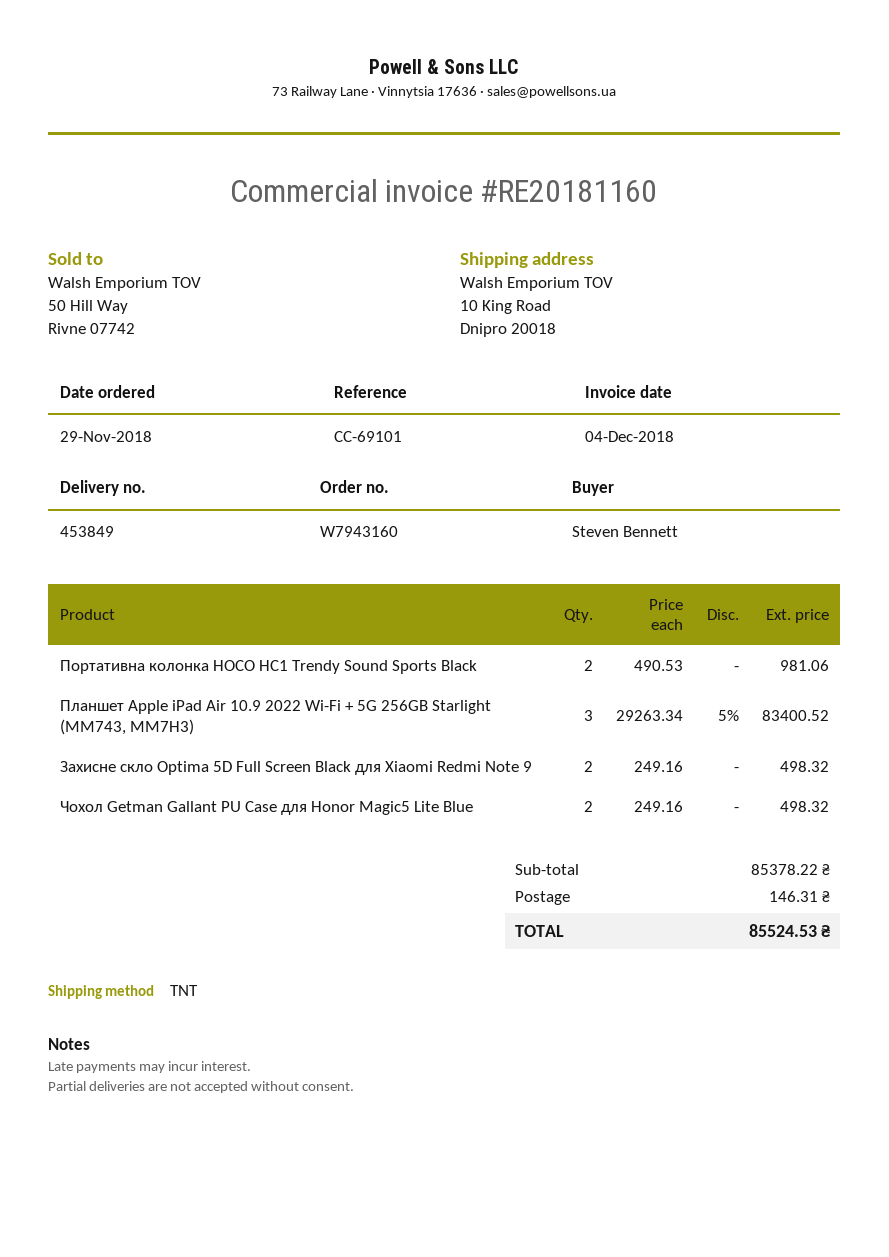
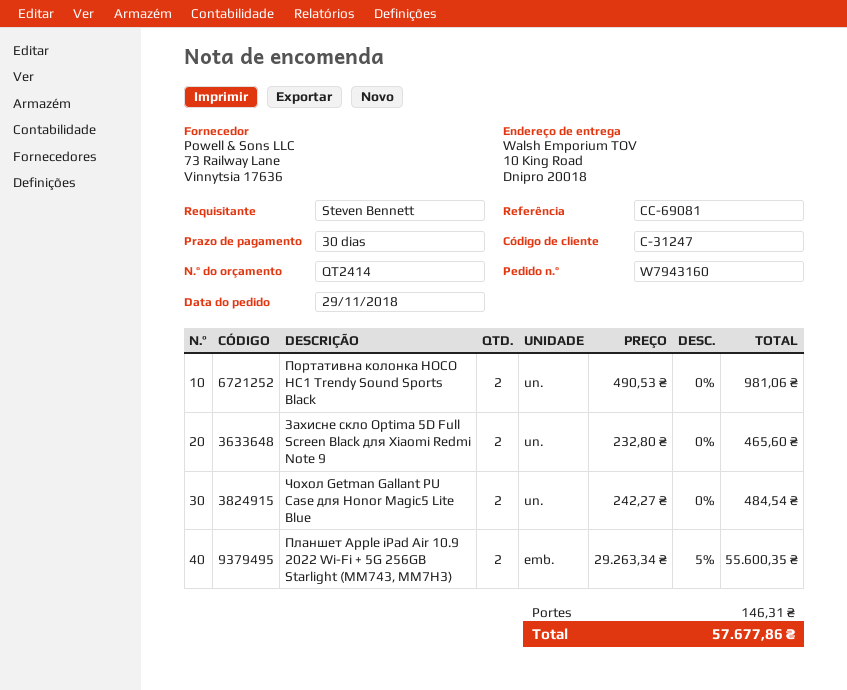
reference: CC-69101 -> CC-69081
Планшет Apple iPad Air 10.9 2022 Wi-Fi + 5G 256GB Starlight (MM743, MM7H3): 3 x 29263.34 - 5% = 83400.52 -> 2 x 29263.34 - 5% = 55600.35
Захисне скло Optima 5D Full Screen Black для Xiaomi Redmi Note 9: 2 x 249.16 = 498.32 -> 2 x 232.80 = 465.60
Чохол Getman Gallant PU Case для Honor Magic5 Lite Blue: 2 x 249.16 = 498.32 -> 2 x 242.27 = 484.54
total: 85524.53 -> 57677.86

